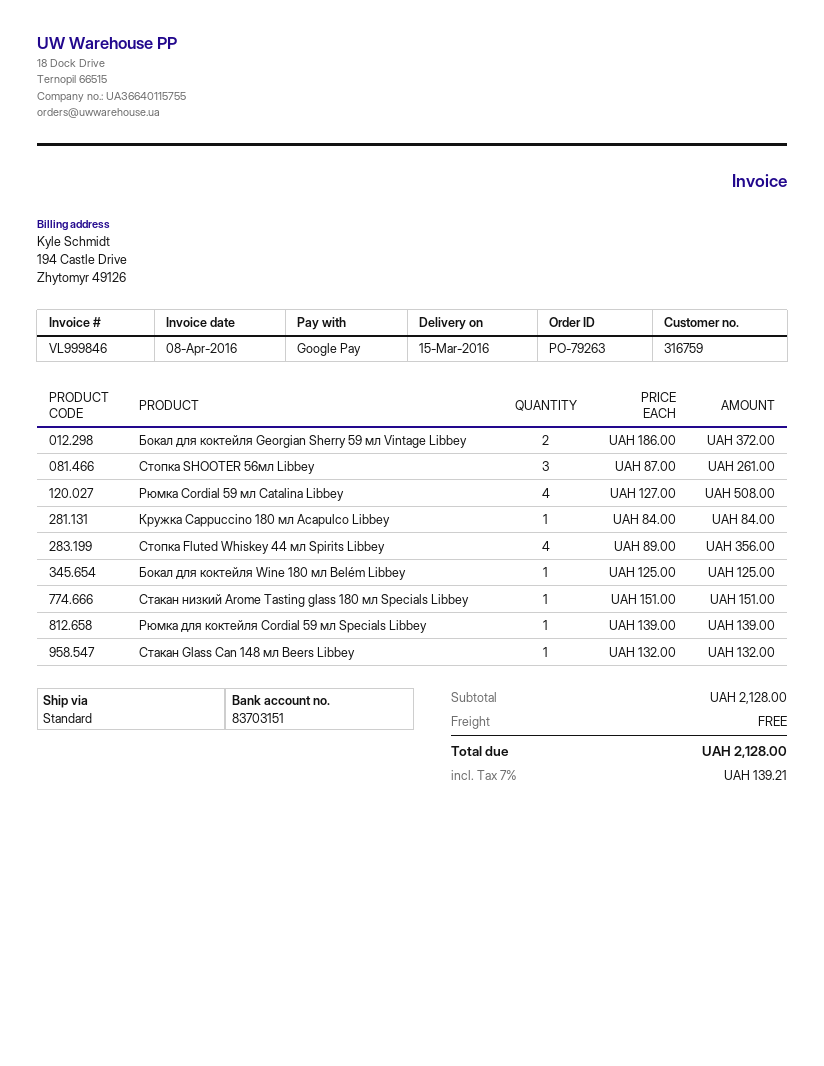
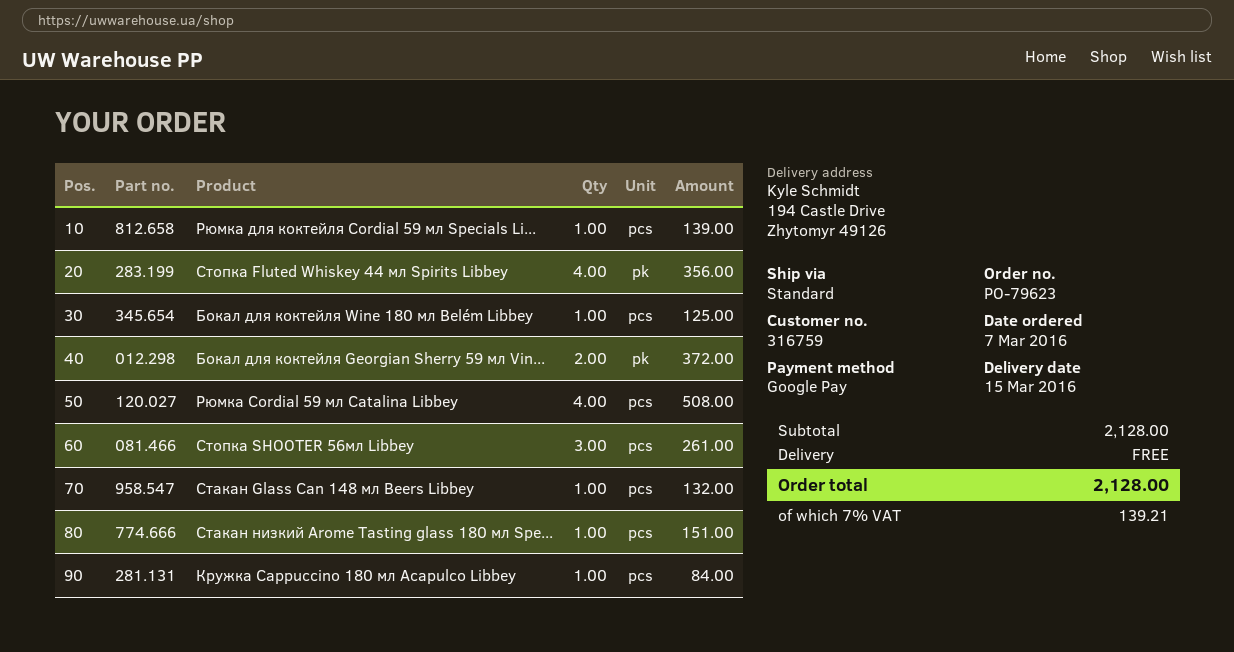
order number: PO-79263 -> PO-79623

